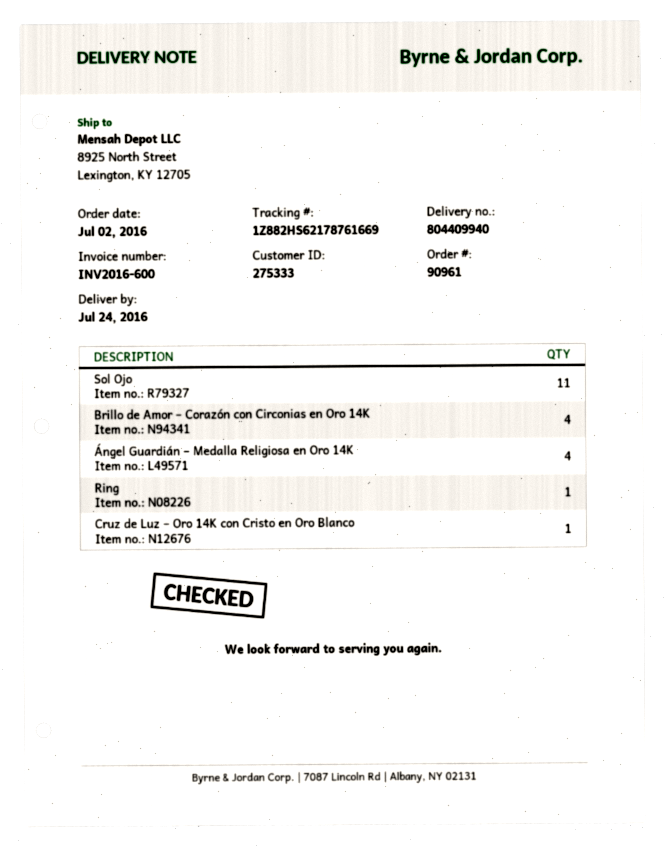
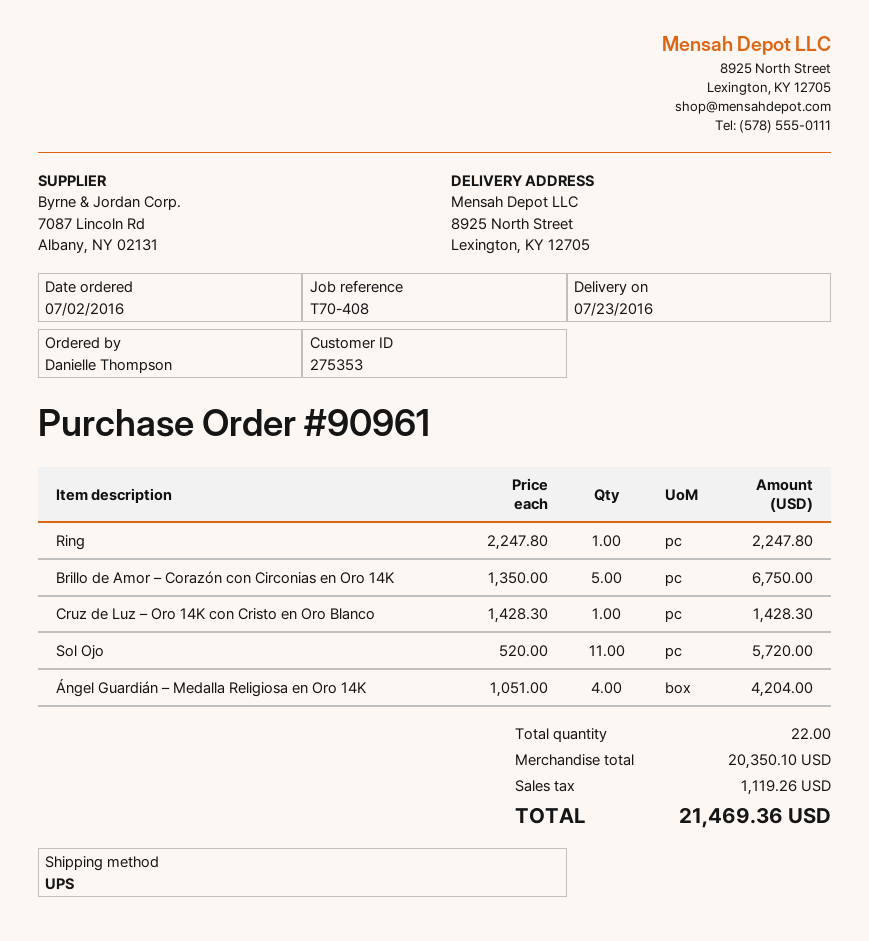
delivery date: 2016-07-24 -> 2016-07-23
customer number: 275333 -> 275353
Brillo de Amor – Corazón con Circonias en Oro 14K: 4 -> 5

